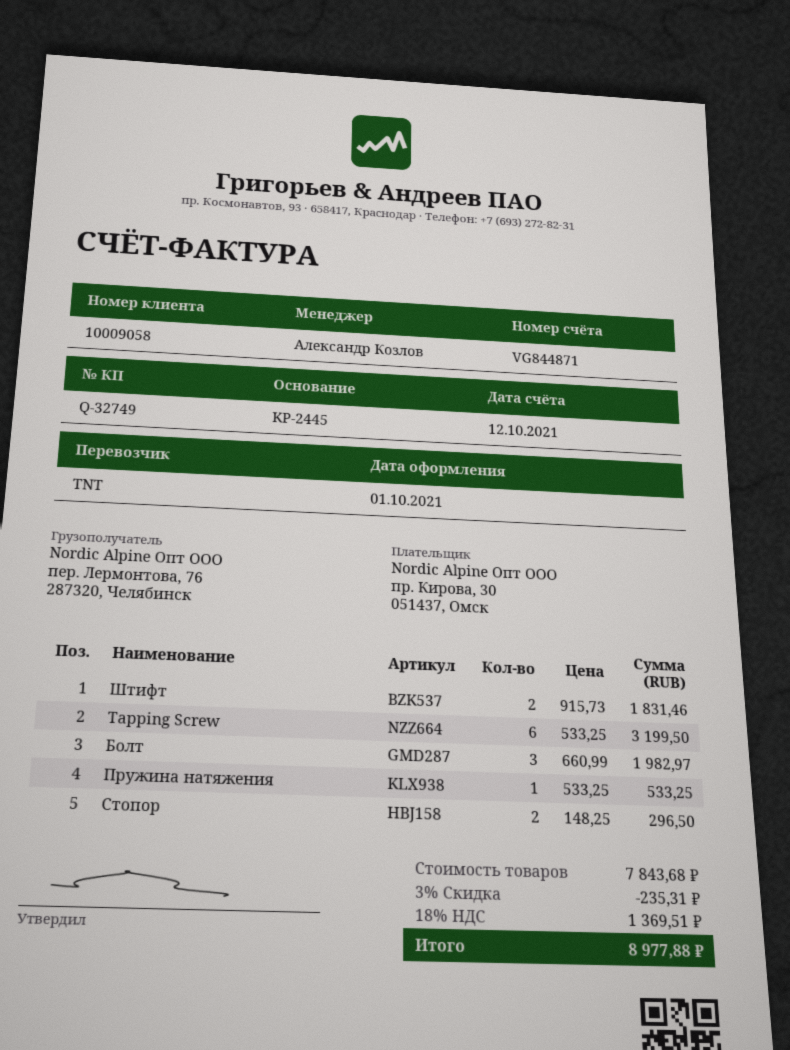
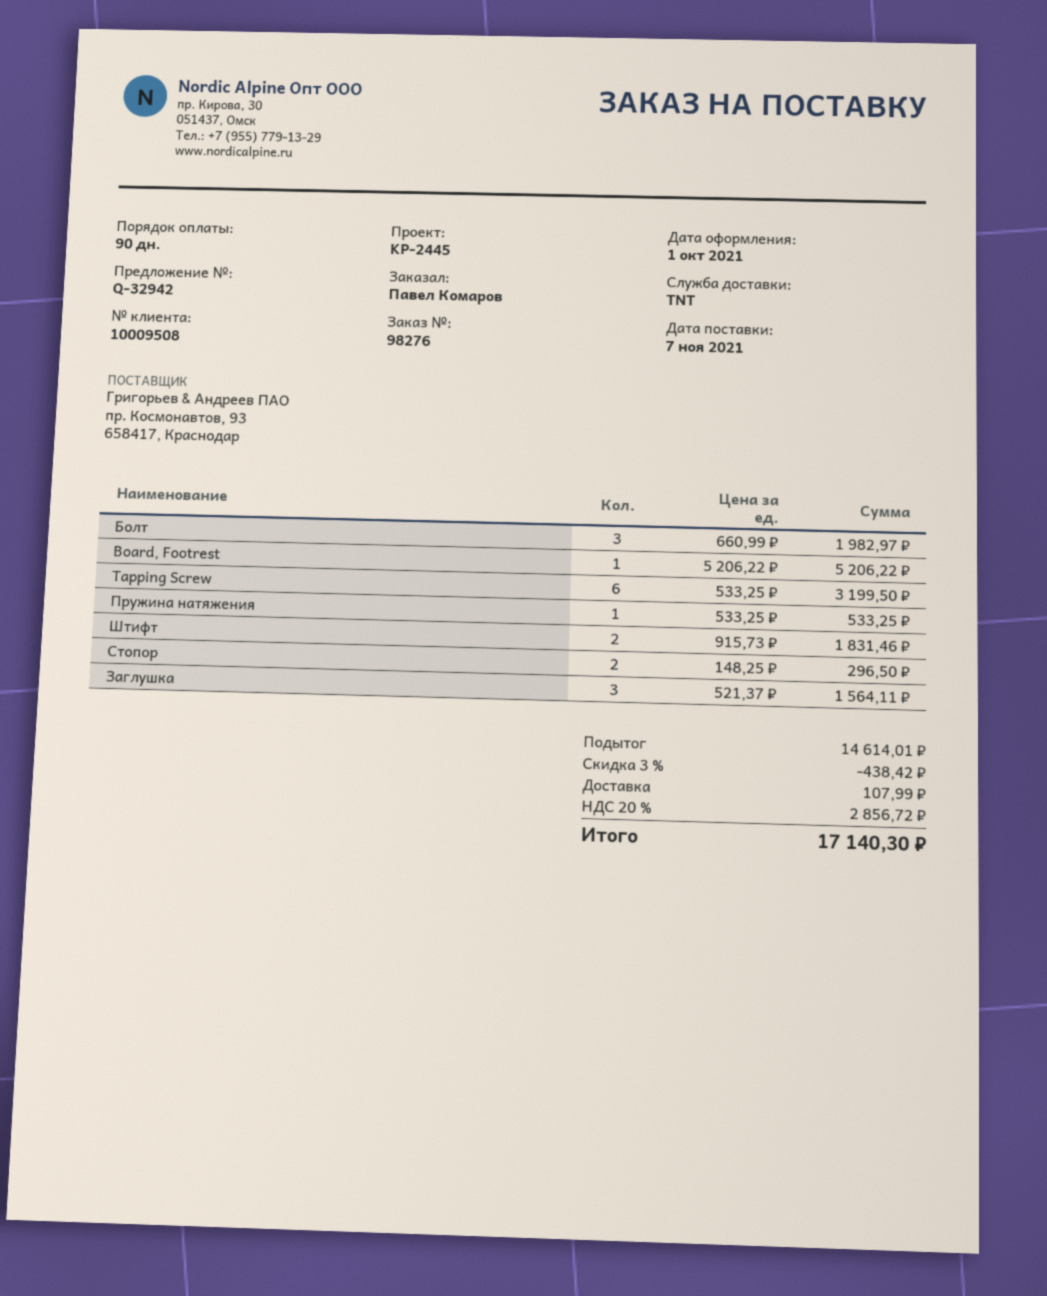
quote number: Q-32749 -> Q-32942
customer number: 10009058 -> 10009508
Board, Footrest: none -> 1 x 5206.22 = 5206.22
Заглушка: none -> 3 x 521.37 = 1564.11
subtotal: 7843.68 -> 14614.01
discount: 3% = 235.31 -> 3% = 438.42
shipping: none -> 107.99
tax: 18% = 1369.51 -> 20% = 2856.72
total: 8977.88 -> 17140.30

